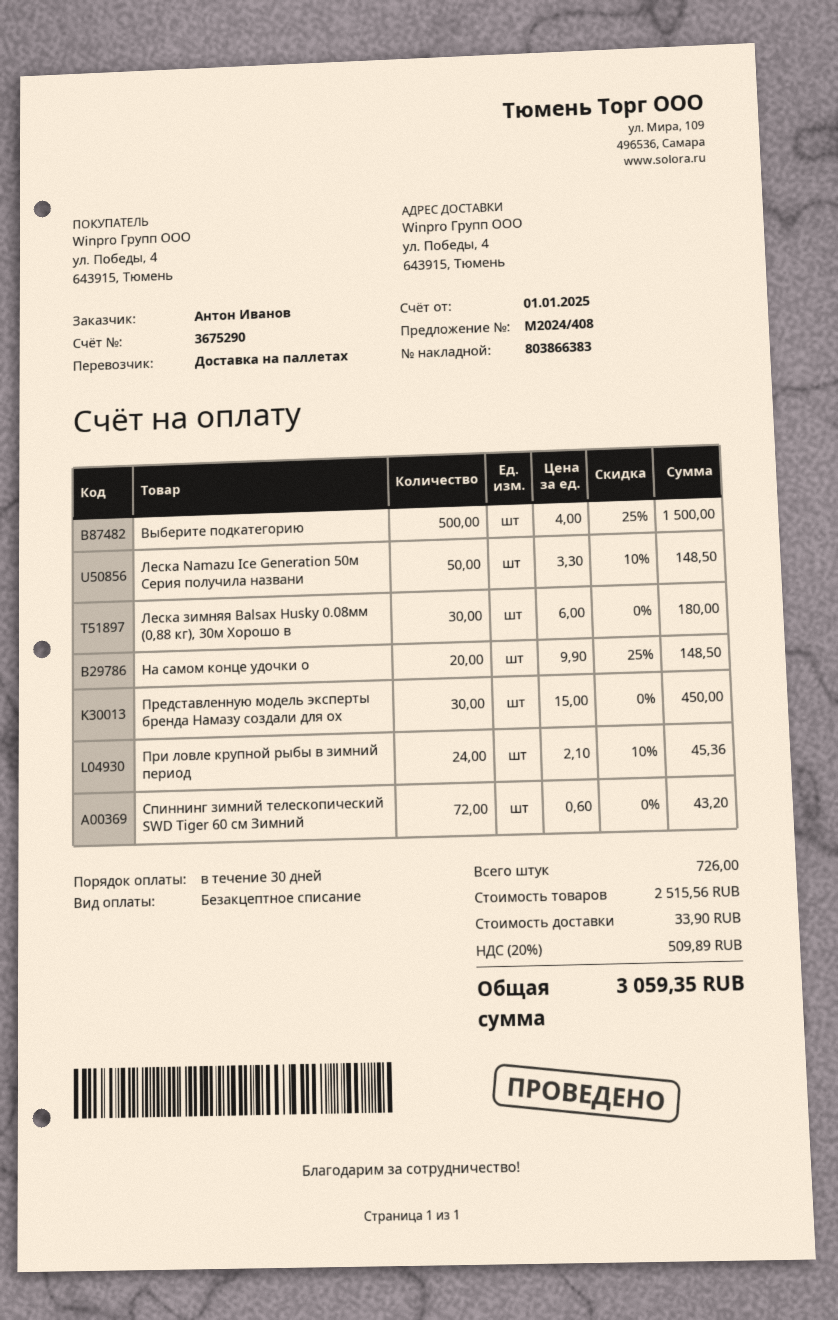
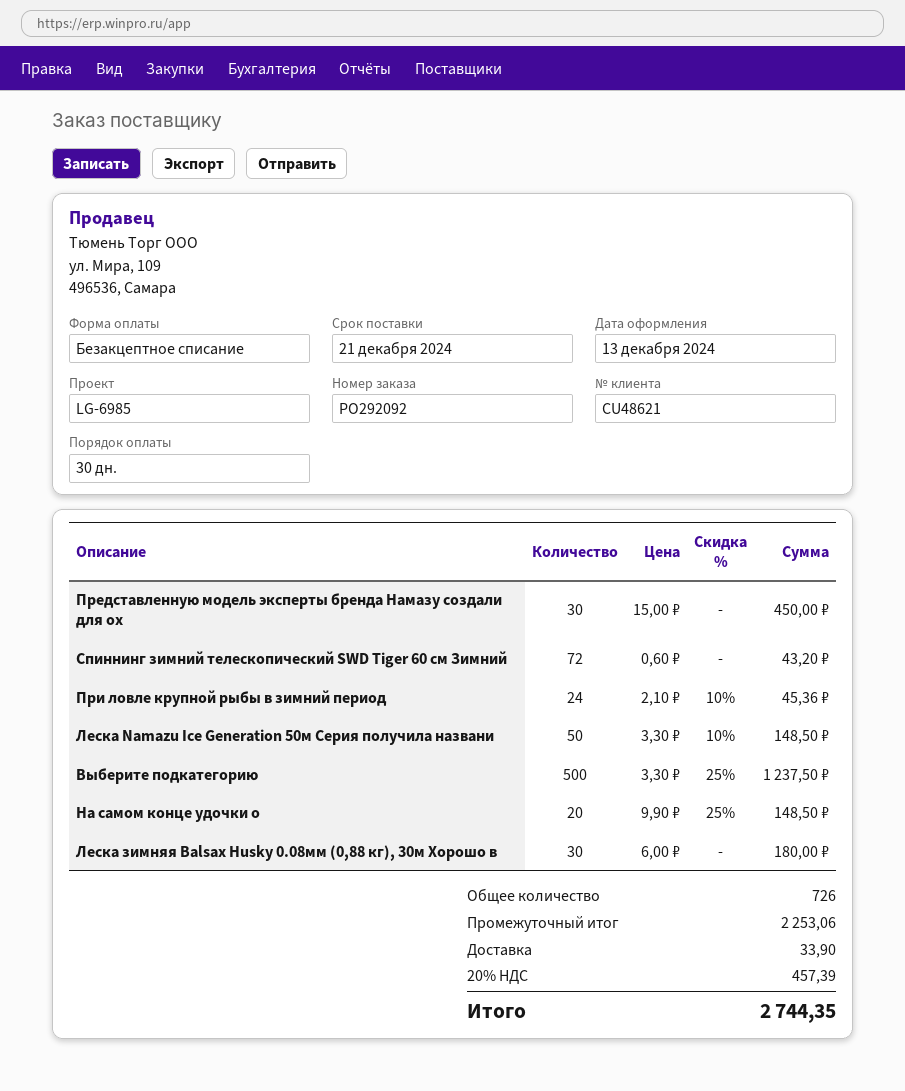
Выберите подкатегорию: 500 x 4.00 - 25% = 1500.00 -> 500 x 3.30 - 25% = 1237.50
subtotal: 2515.56 -> 2253.06
tax: 20% = 509.89 -> 20% = 457.39
total: 3059.35 -> 2744.35

